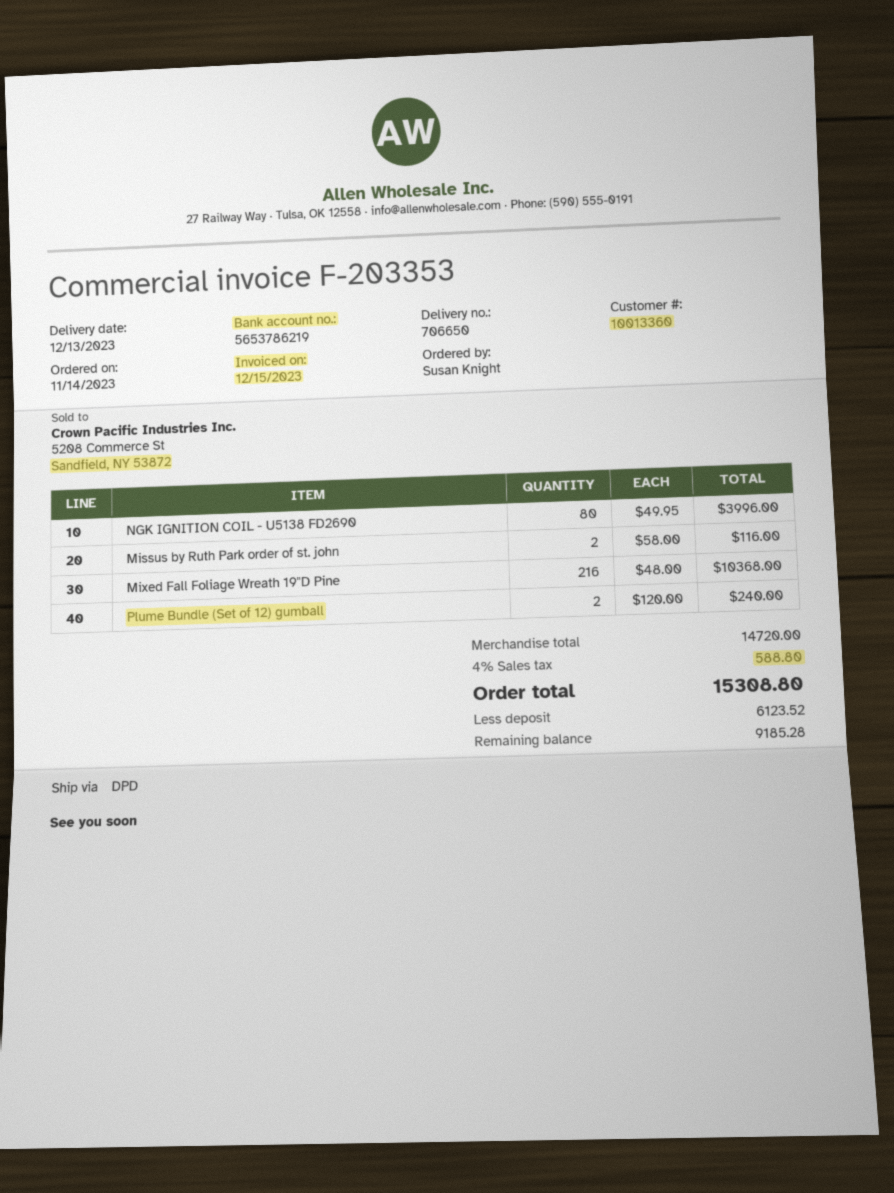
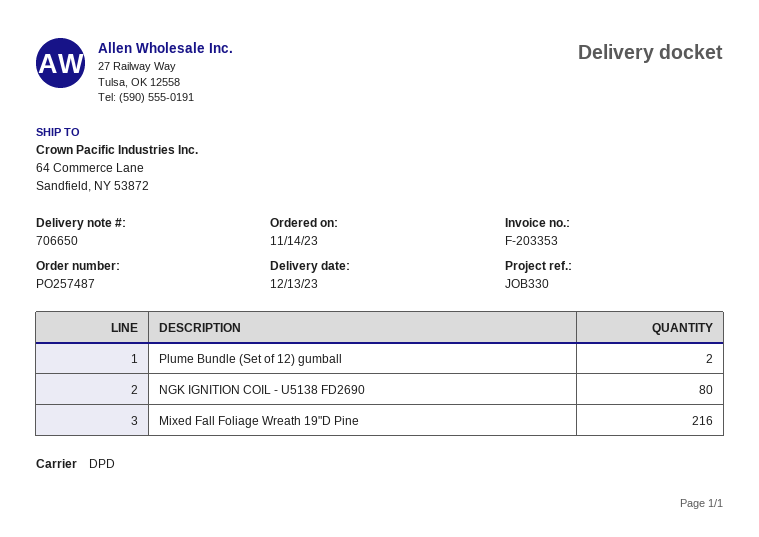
Missus by Ruth Park order of st. john: 2 -> none

